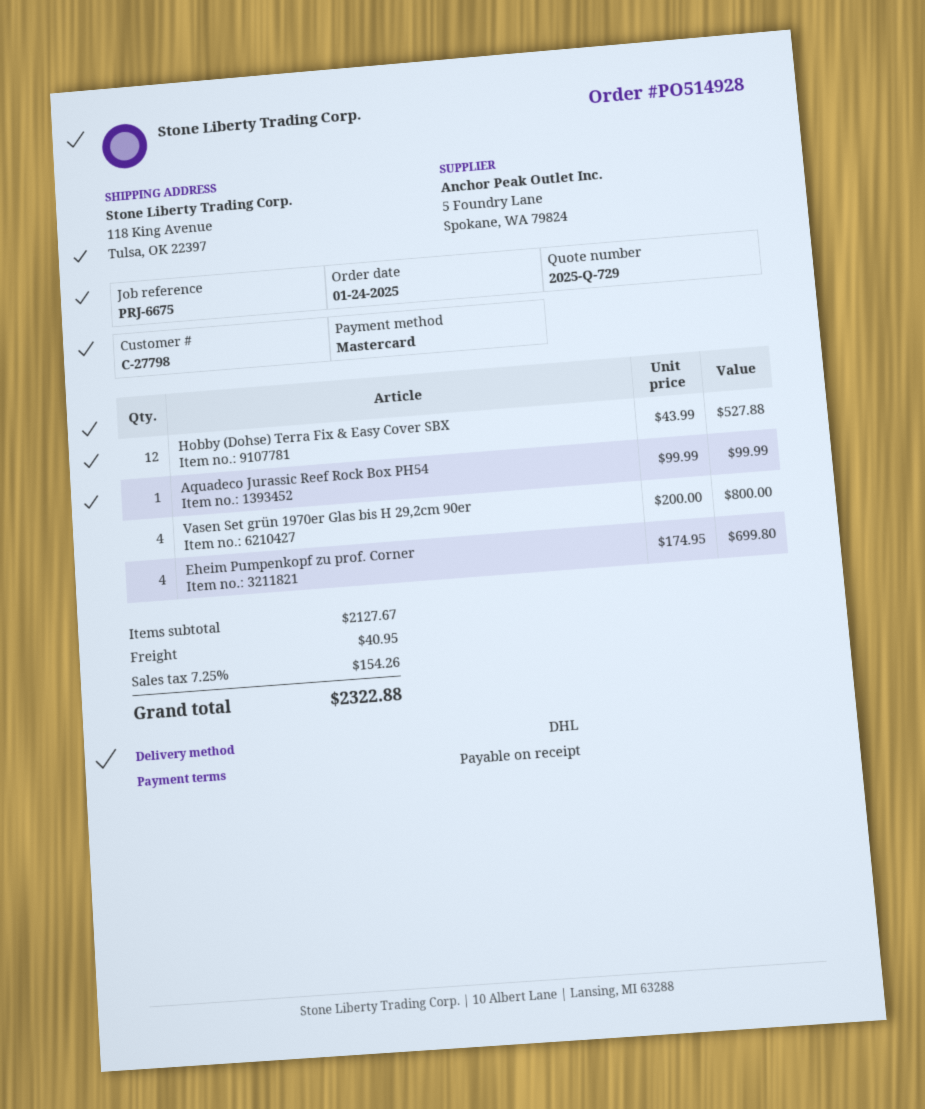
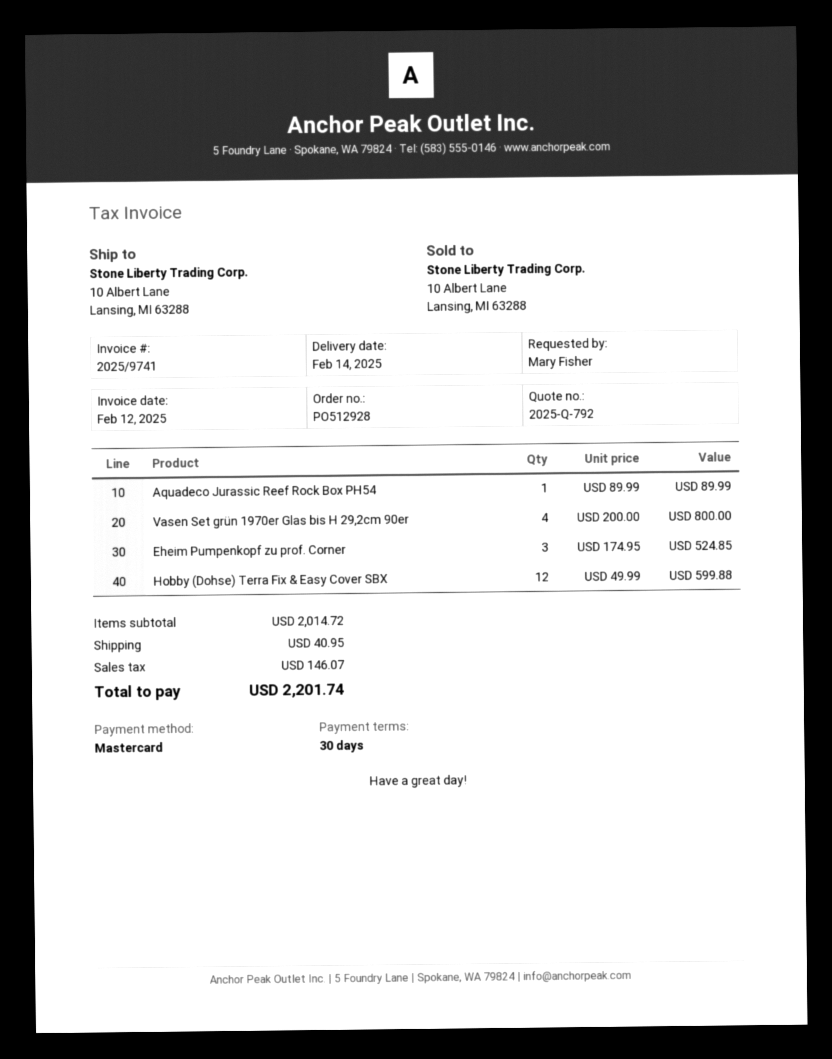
quote number: 2025-Q-729 -> 2025-Q-792
order number: PO514928 -> PO512928
payment terms: on receipt -> 30 days
ship to: 118 King Avenue, Tulsa, OK 22397 -> 10 Albert Lane, Lansing, MI 63288
Hobby (Dohse) Terra Fix & Easy Cover SBX: 12 x 43.99 = 527.88 -> 12 x 49.99 = 599.88
Aquadeco Jurassic Reef Rock Box PH54: 1 x 99.99 = 99.99 -> 1 x 89.99 = 89.99
Eheim Pumpenkopf zu prof. Corner: 4 x 174.95 = 699.80 -> 3 x 174.95 = 524.85
subtotal: 2127.67 -> 2014.72
tax: 154.26 -> 146.07
total: 2322.88 -> 2201.74

